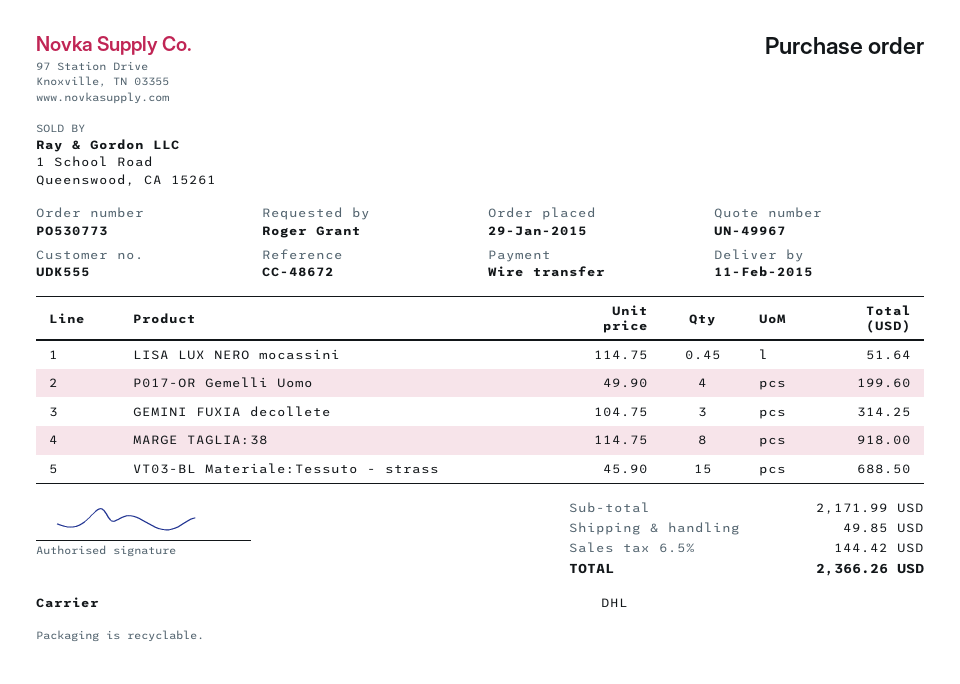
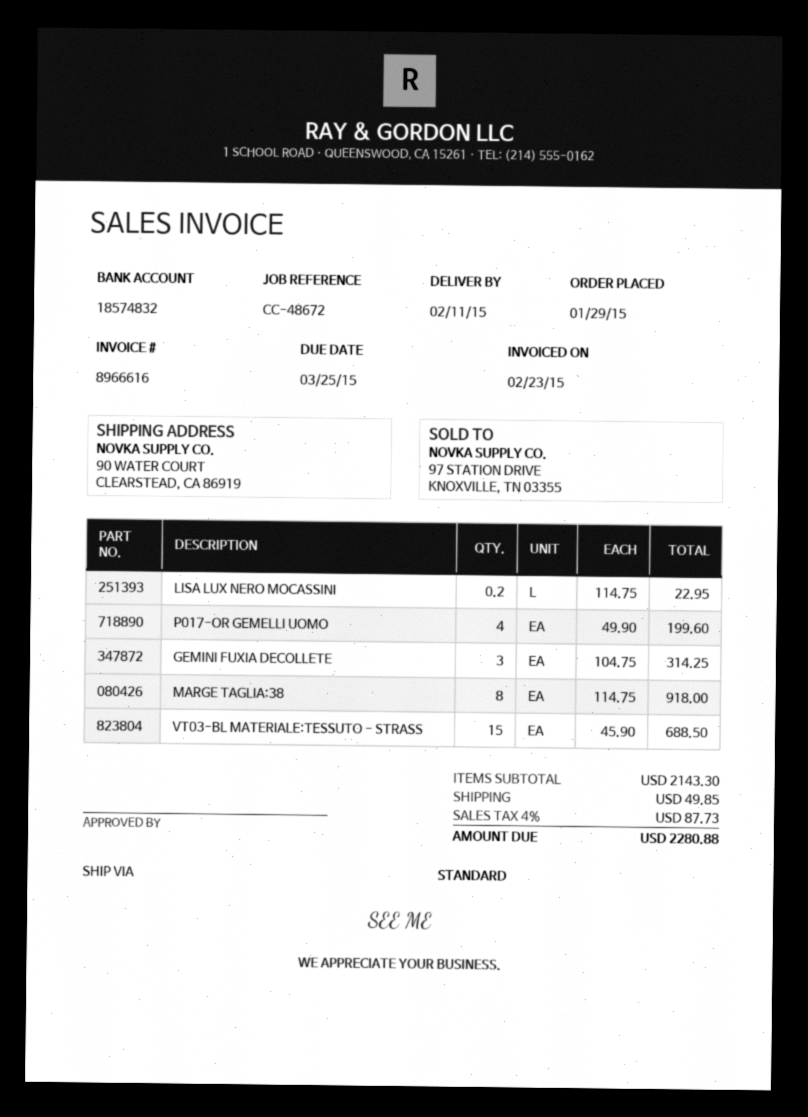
shipping method: DHL -> standard
LISA LUX NERO mocassini: 0.45 x 114.75 = 51.64 -> 0.2 x 114.75 = 22.95
subtotal: 2171.99 -> 2143.30
tax: 6.5% = 144.42 -> 4% = 87.73
total: 2366.26 -> 2280.88

